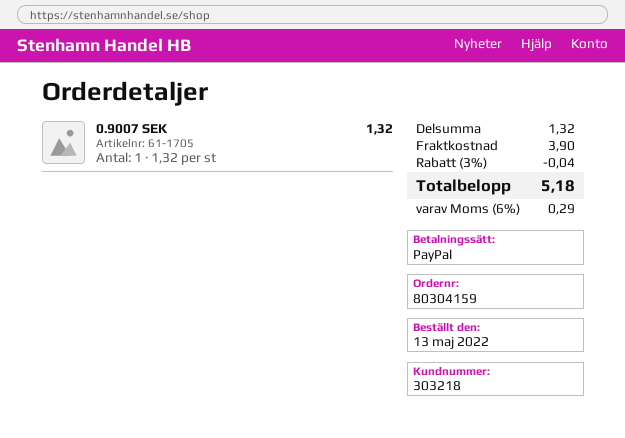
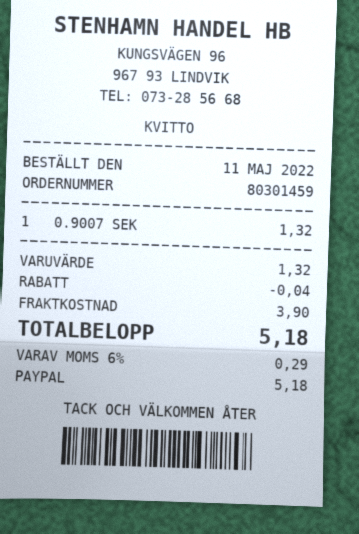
order number: 80304159 -> 80301459
order date: 2022-05-13 -> 2022-05-11

